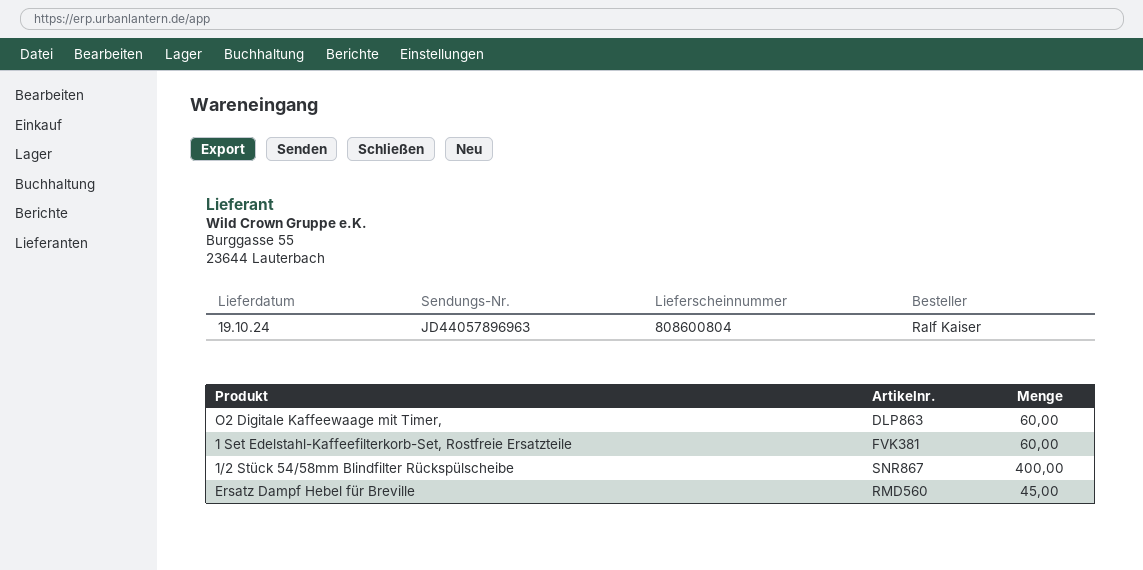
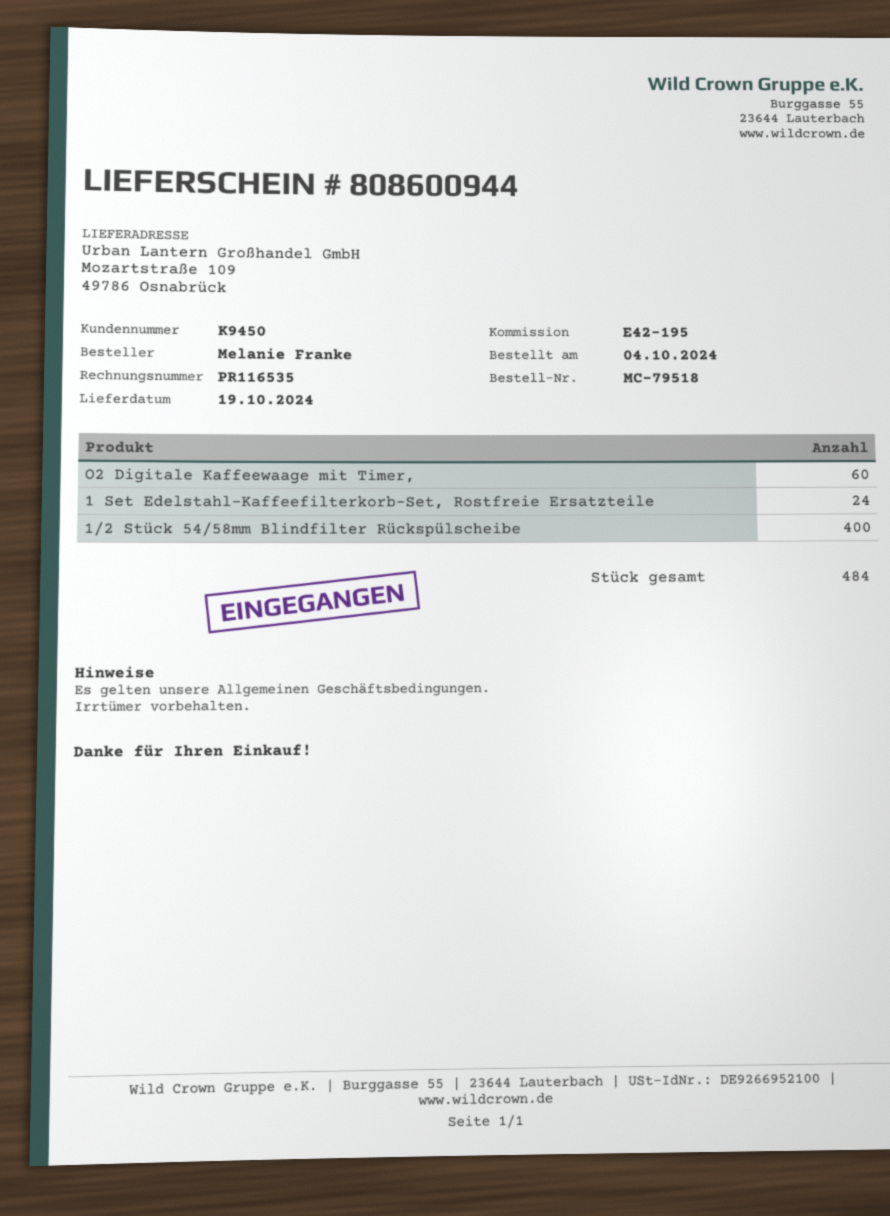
delivery note number: 808600804 -> 808600944
ordered by: Ralf Kaiser -> Melanie Franke
1 Set Edelstahl-Kaffeefilterkorb-Set, Rostfreie Ersatzteile: 60 -> 24
Ersatz Dampf Hebel für Breville: 45 -> none

